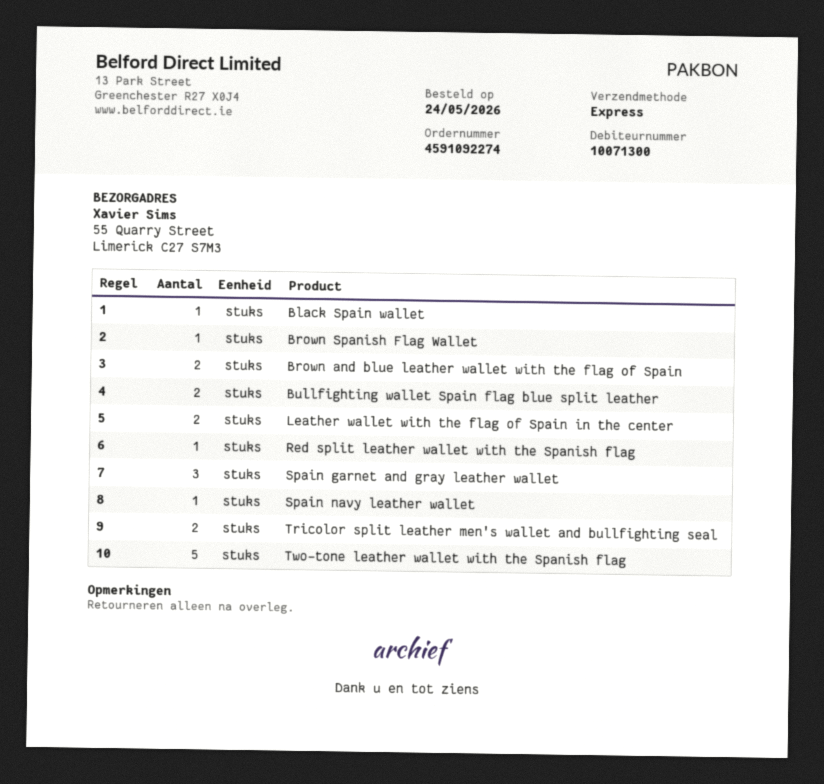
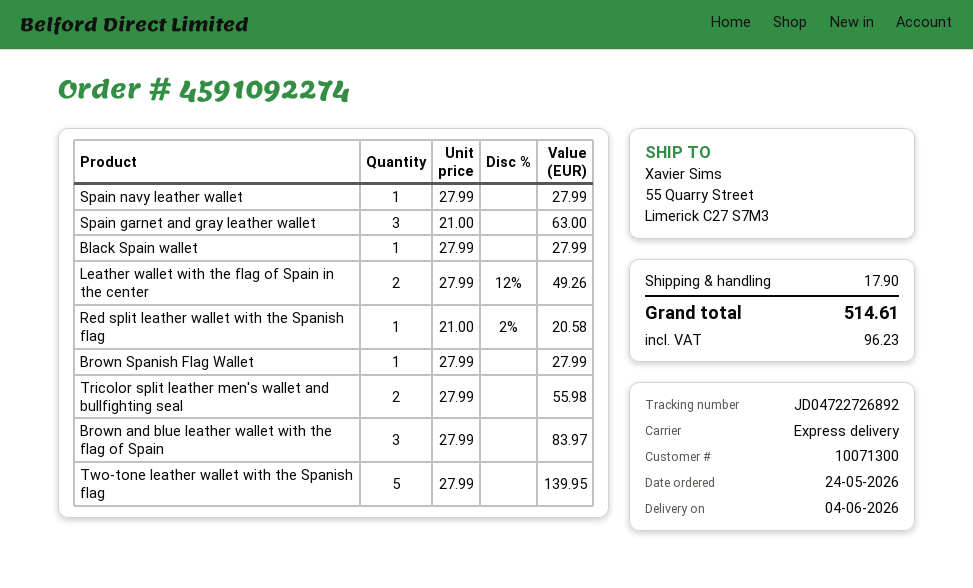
Brown and blue leather wallet with the flag of Spain: 2 -> 3
Bullfighting wallet Spain flag blue split leather: 2 -> none

